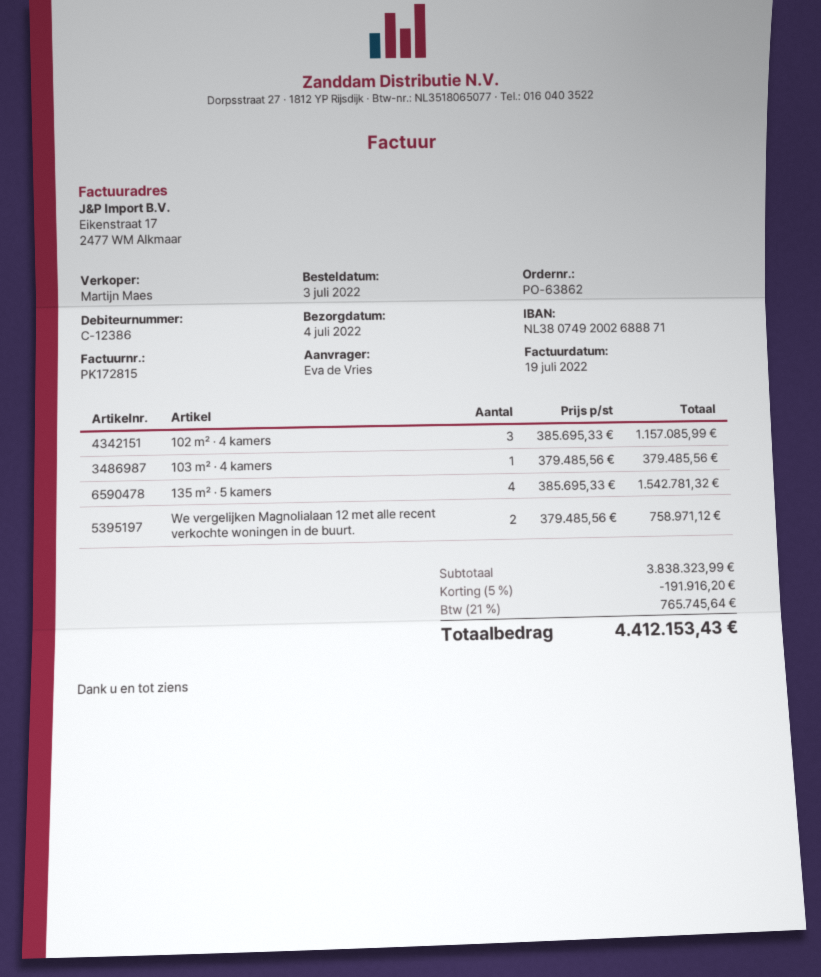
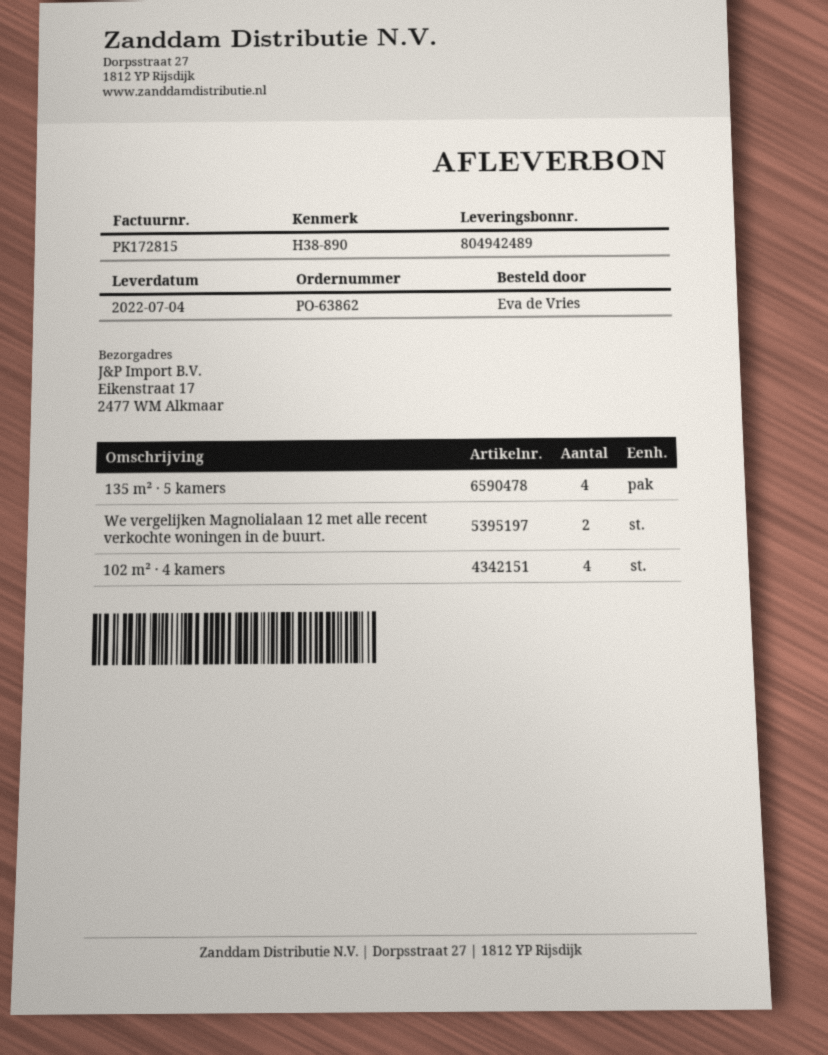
102 m² · 4 kamers: 3 -> 4
103 m² · 4 kamers: 1 -> none

